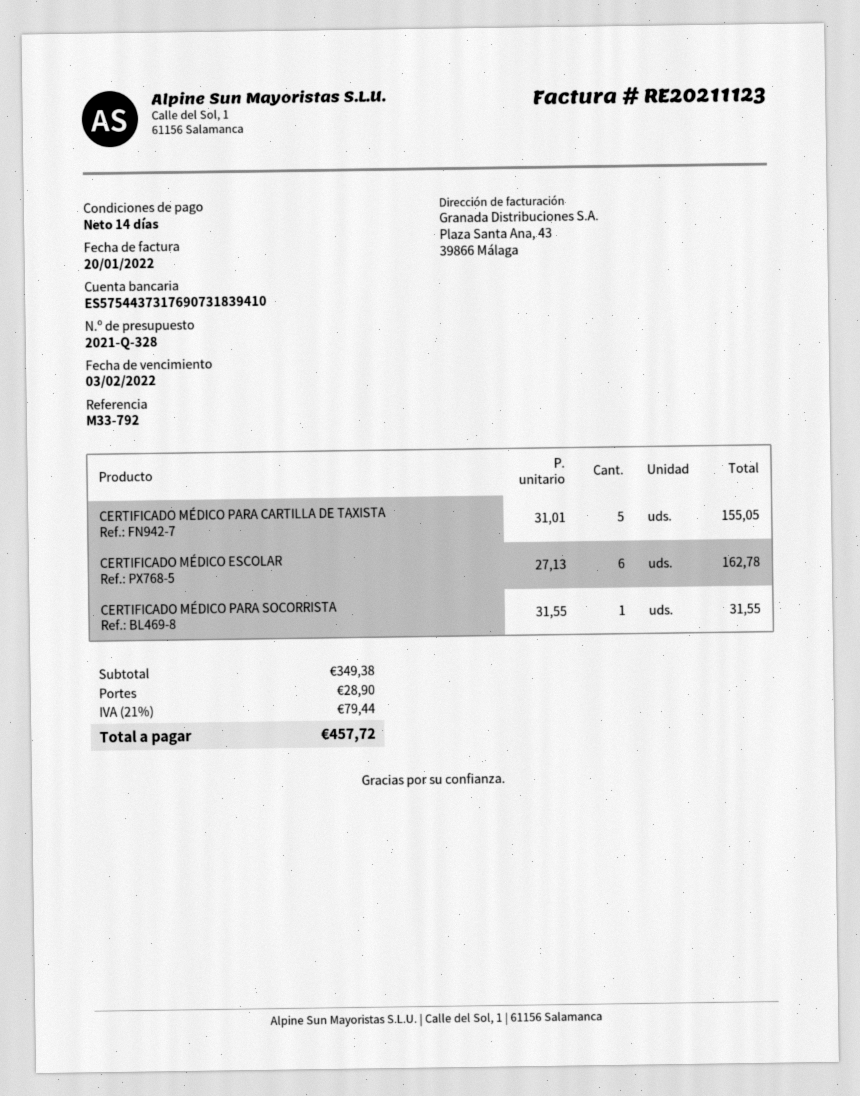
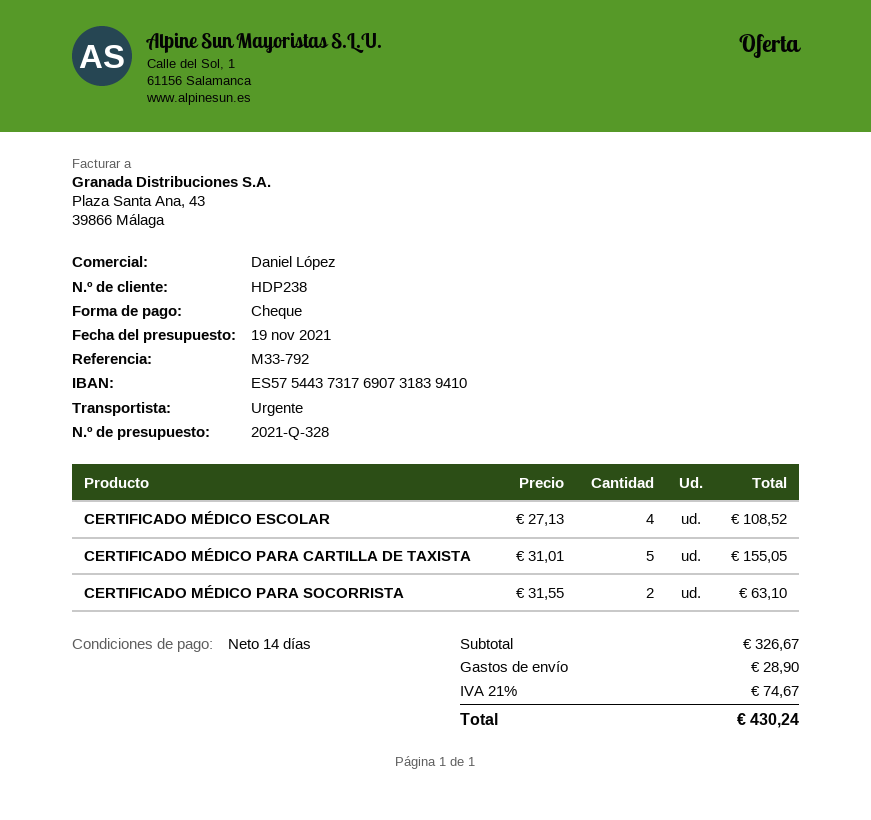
CERTIFICADO MÉDICO ESCOLAR: 6 x 27.13 = 162.78 -> 4 x 27.13 = 108.52
CERTIFICADO MÉDICO PARA SOCORRISTA: 1 x 31.55 = 31.55 -> 2 x 31.55 = 63.10
subtotal: 349.38 -> 326.67
tax: 21% = 79.44 -> 21% = 74.67
total: 457.72 -> 430.24

